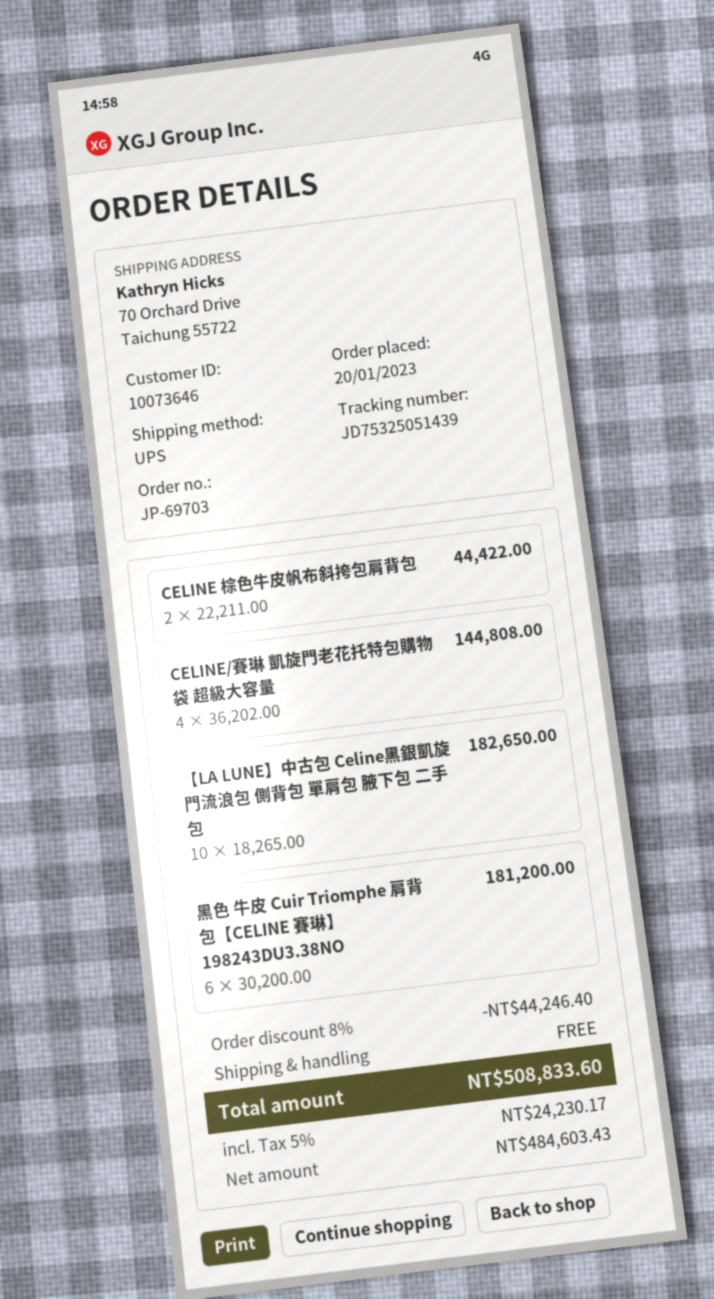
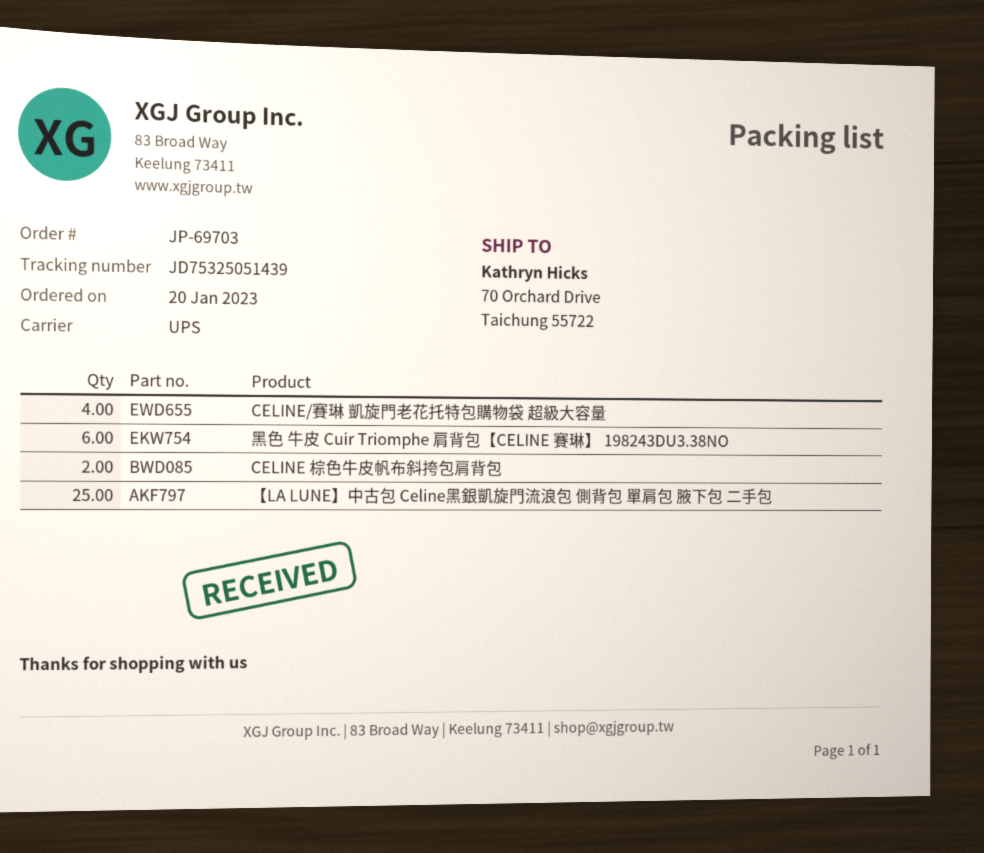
【LA LUNE】中古包 Celine黑銀凱旋門流浪包 側背包 單肩包 腋下包 二手包: 10 -> 25

